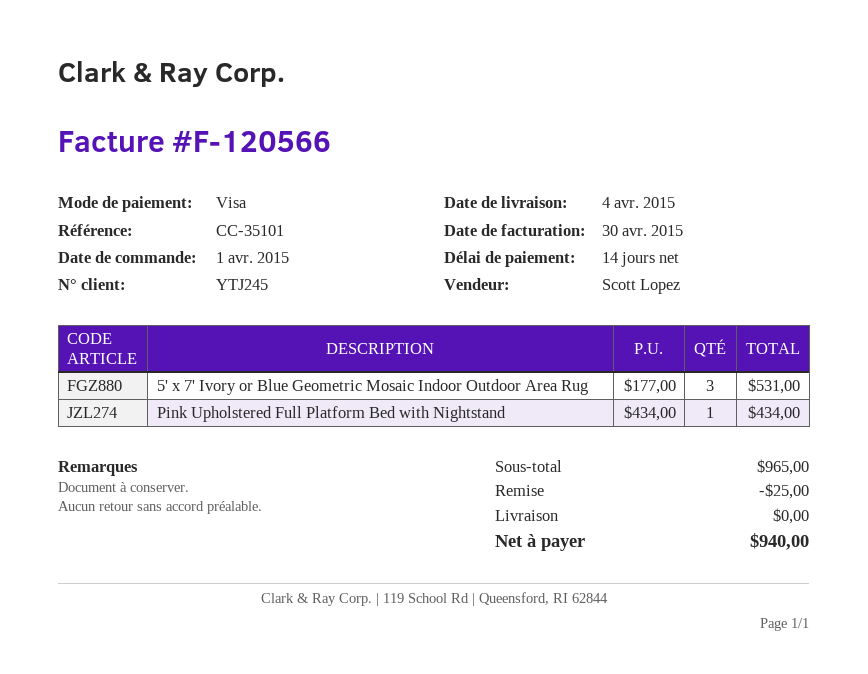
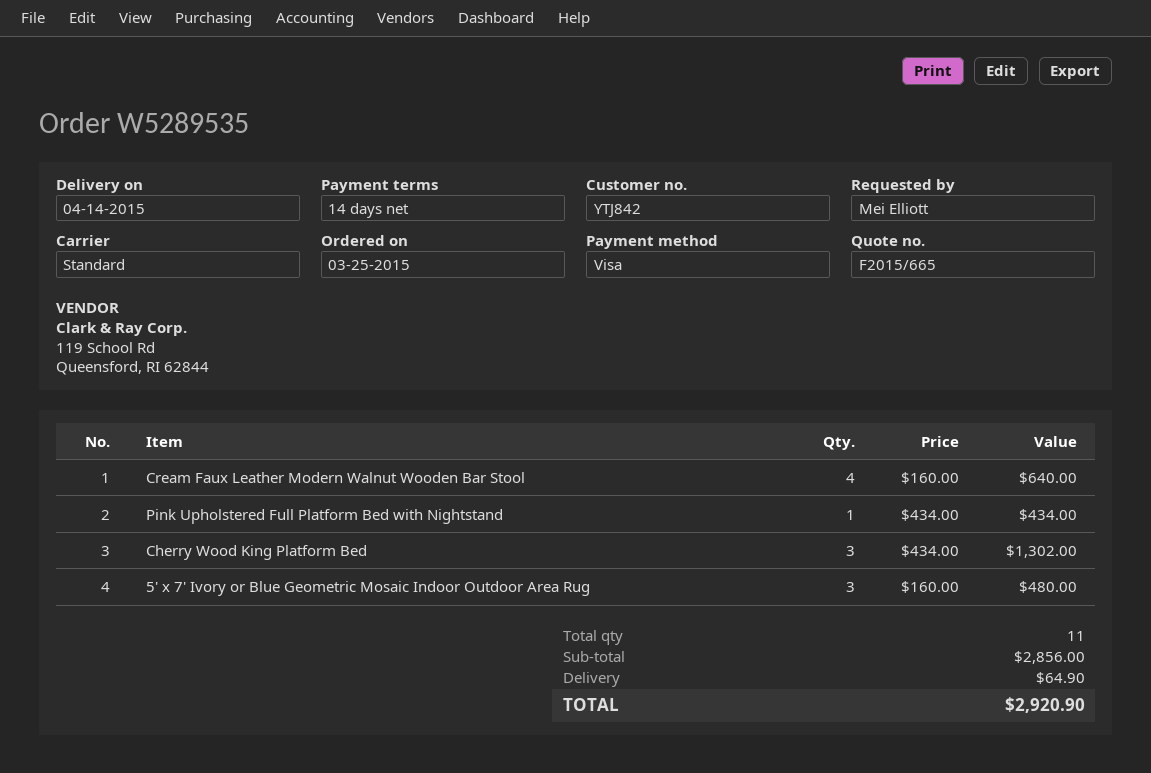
order date: 2015-04-01 -> 2015-03-25
delivery date: 2015-04-04 -> 2015-04-14
customer number: YTJ245 -> YTJ842
5' x 7' Ivory or Blue Geometric Mosaic Indoor Outdoor Area Rug: 3 x 177.00 = 531.00 -> 3 x 160.00 = 480.00
Cream Faux Leather Modern Walnut Wooden Bar Stool: none -> 4 x 160.00 = 640.00
Cherry Wood King Platform Bed: none -> 3 x 434.00 = 1302.00
subtotal: 965.00 -> 2856.00
discount: 25.00 -> none
shipping: 0.00 -> 64.90
total: 940.00 -> 2920.90

